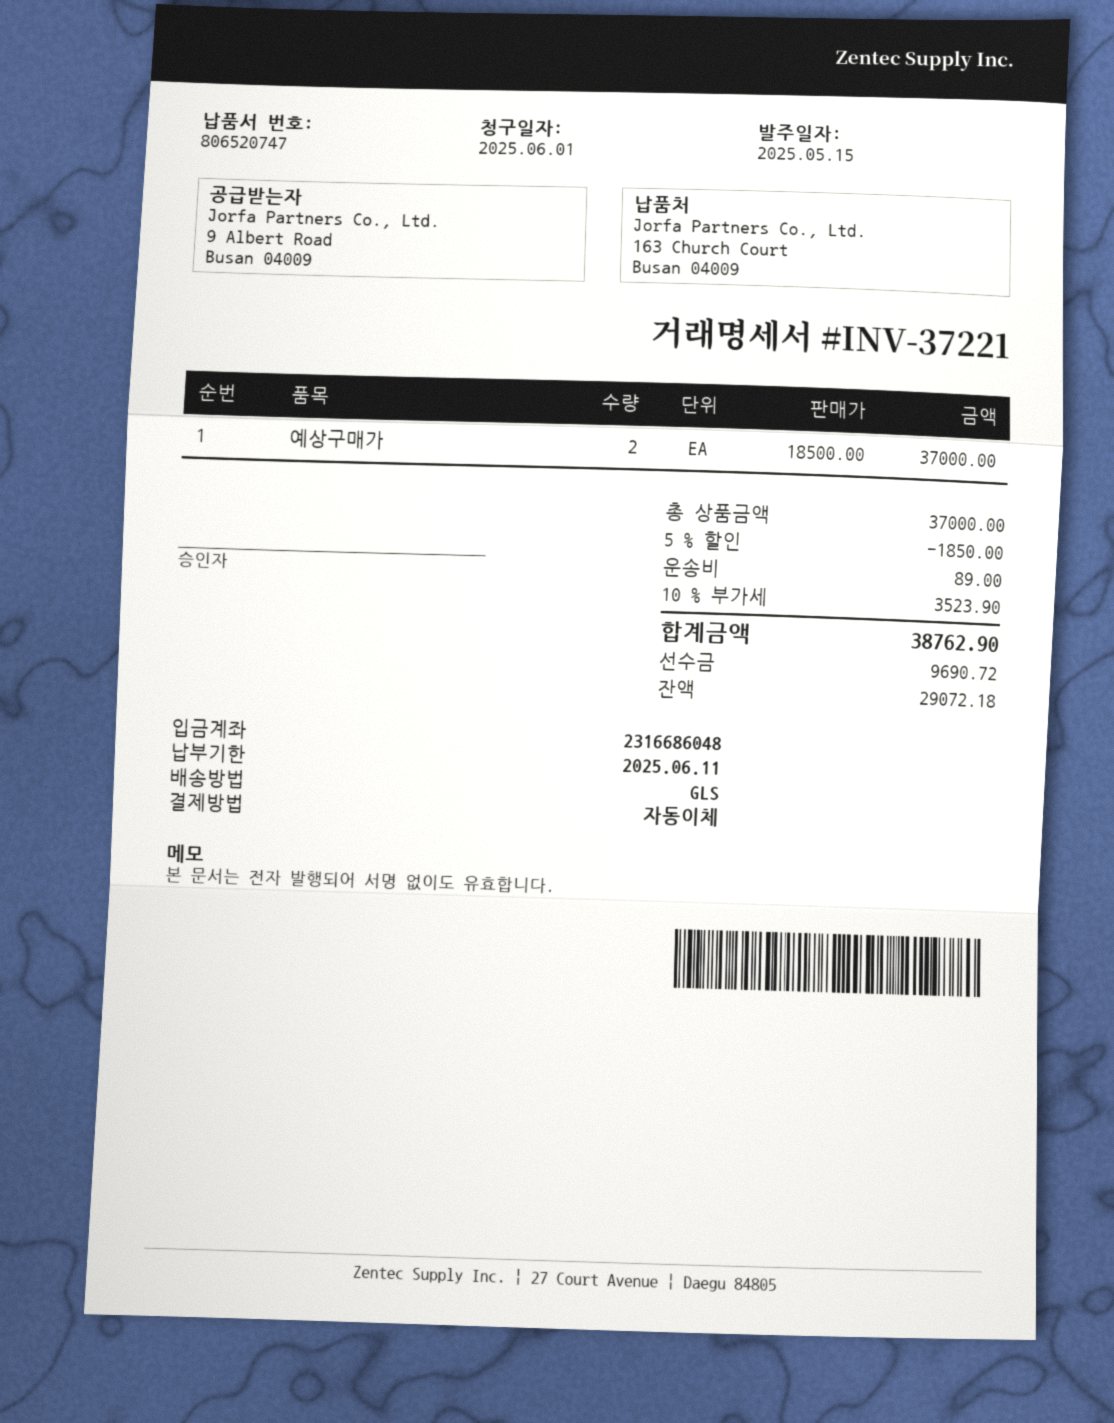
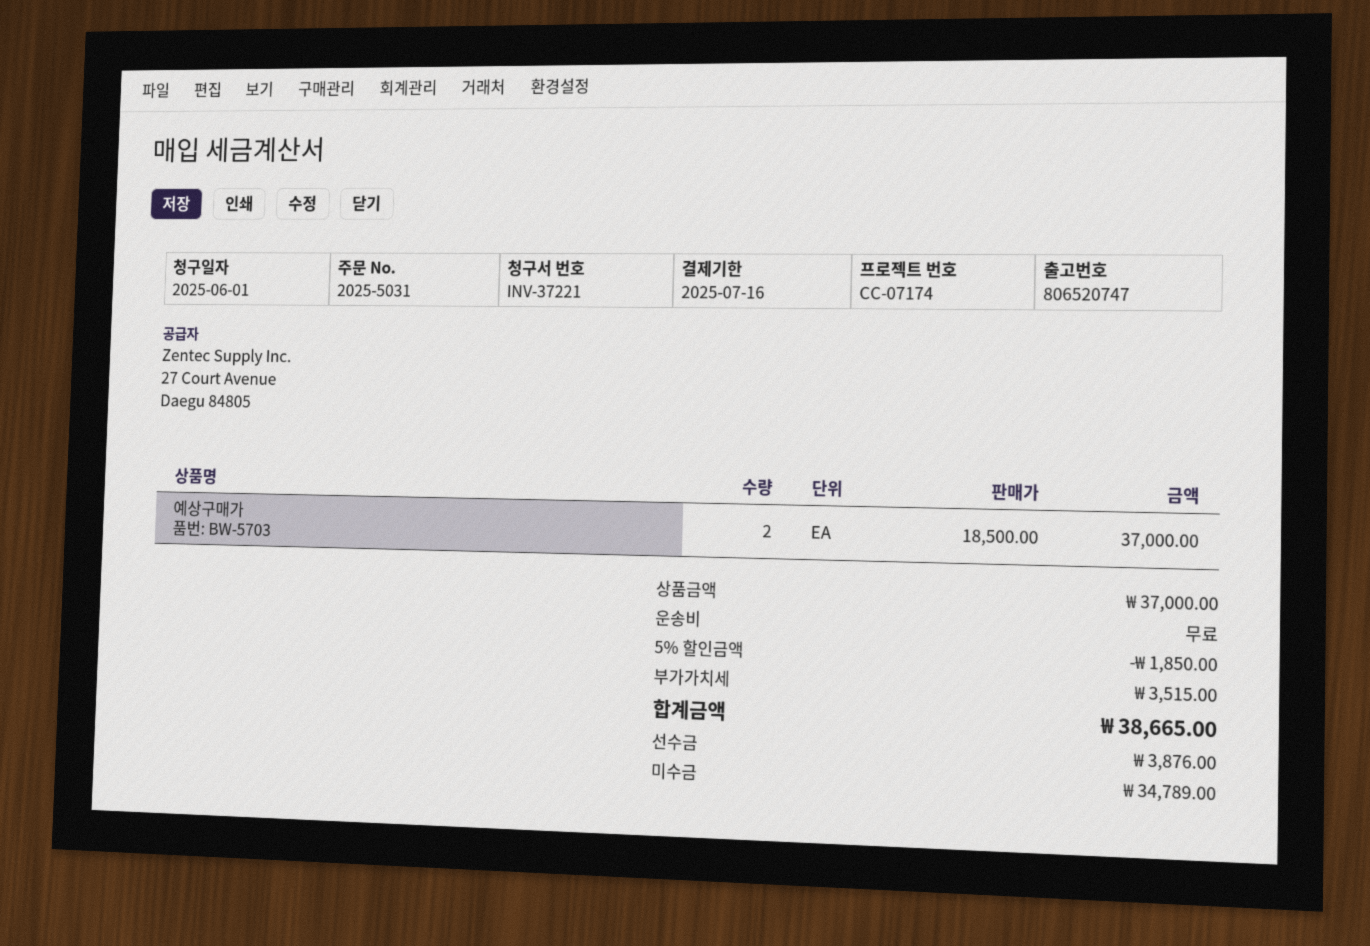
due date: 2025-06-11 -> 2025-07-16
shipping: 89.00 -> 0.00
tax: 3523.90 -> 3515.00
total: 38762.90 -> 38665.00
deposit: 9690.72 -> 3876.00
balance: 29072.18 -> 34789.00

